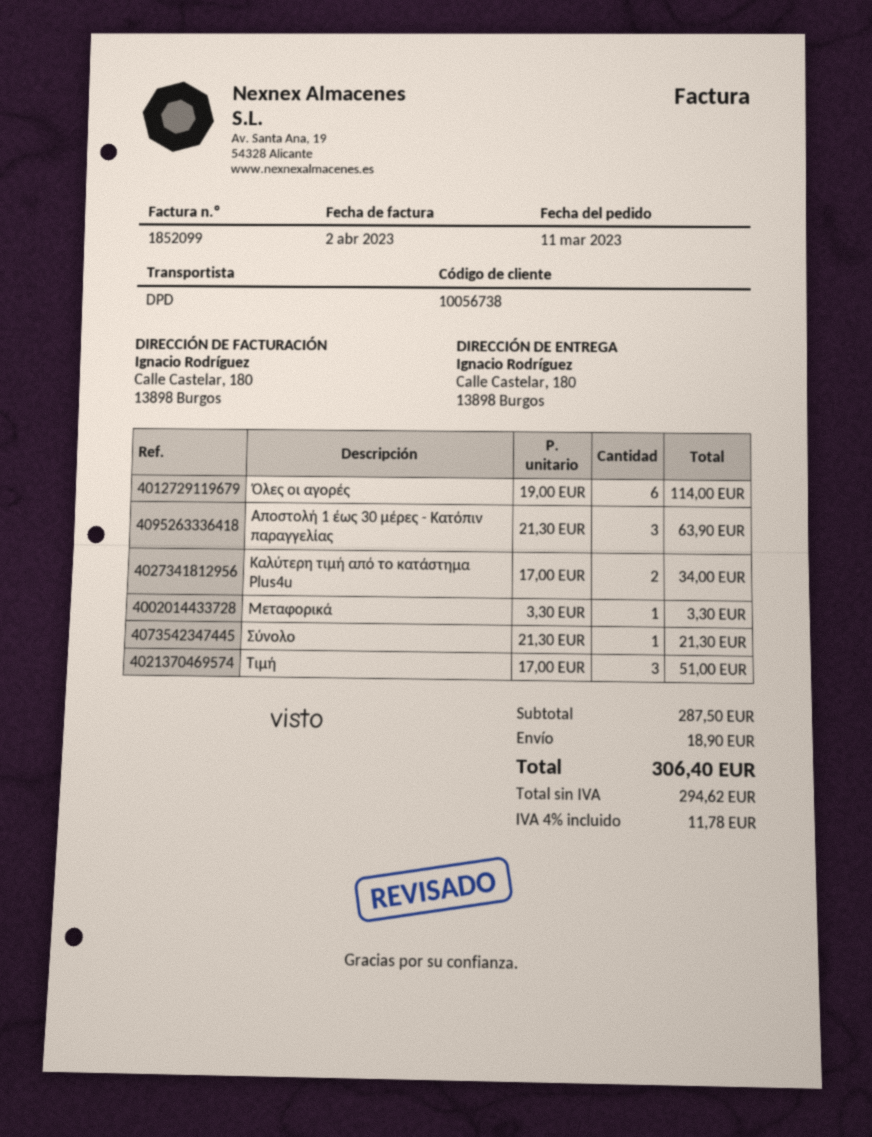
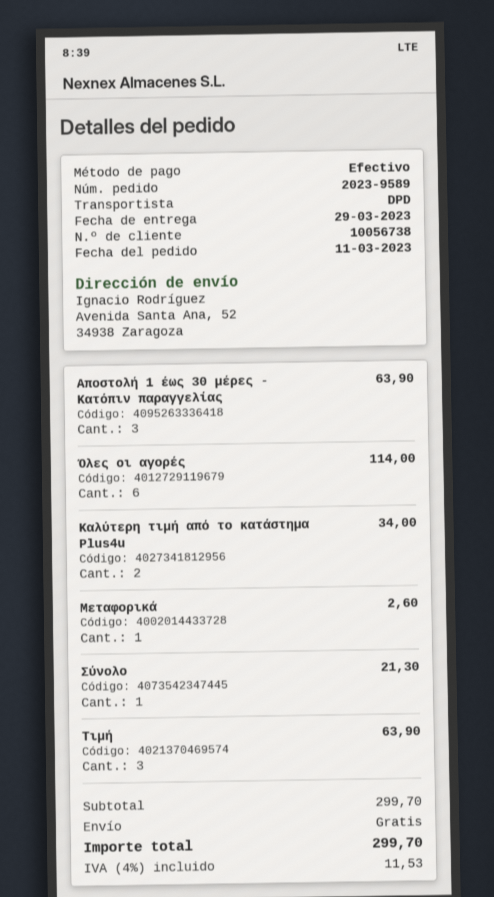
ship to: Calle Castelar, 180, 13898 Burgos -> Avenida Santa Ana, 52, 34938 Zaragoza
Μεταφορικά: 1 for 3.30 -> 1 for 2.60
Τιμή: 3 for 51.00 -> 3 for 63.90
subtotal: 287.50 -> 299.70
shipping: 18.90 -> 0.00
tax: 4% = 11.78 -> 4% = 11.53
total: 306.40 -> 299.70

